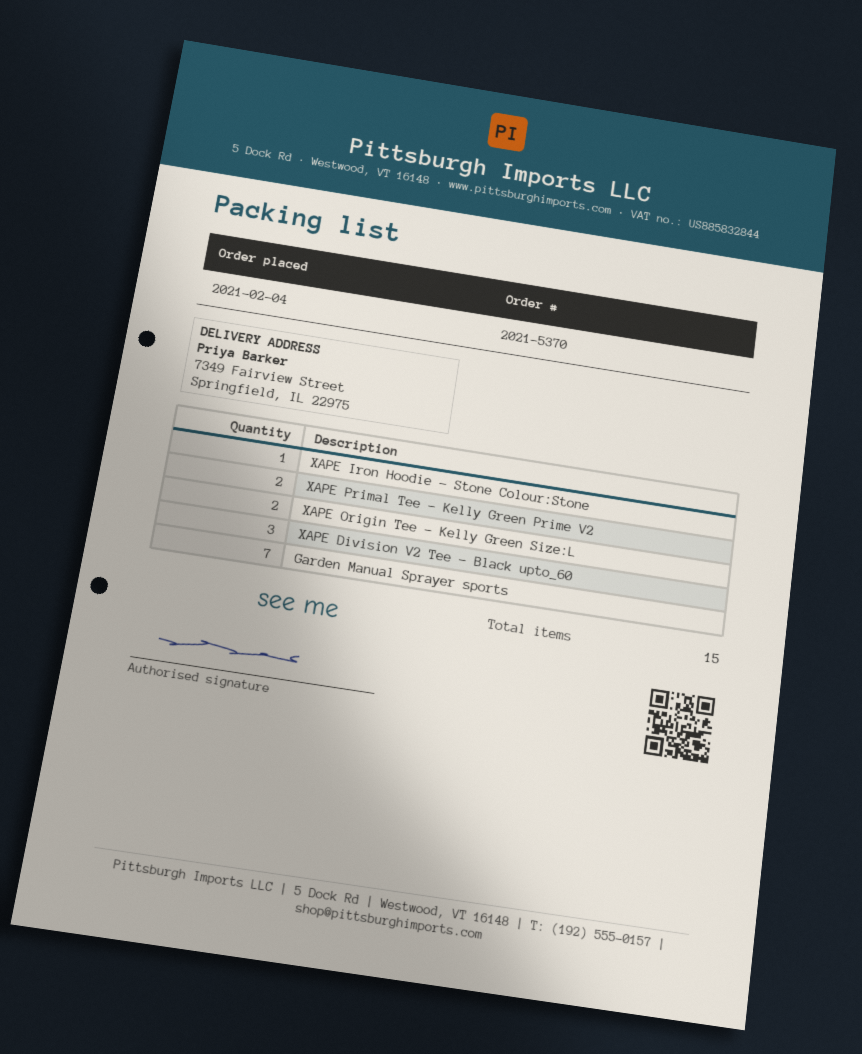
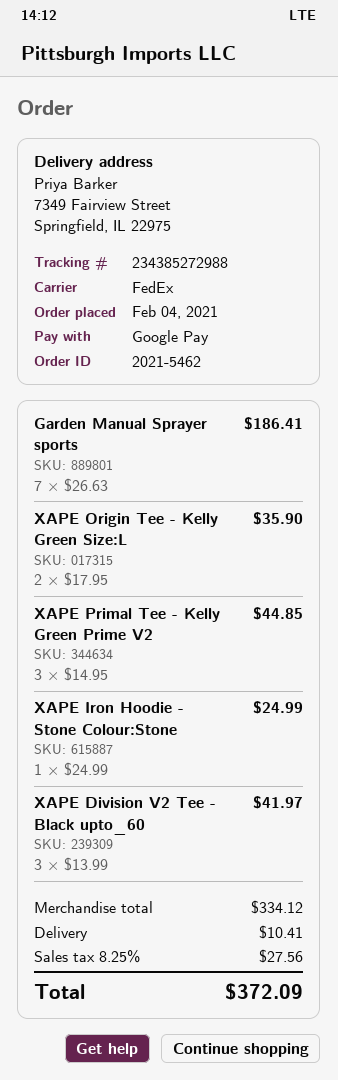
order number: 2021-5370 -> 2021-5462
XAPE Primal Tee - Kelly Green Prime V2: 2 -> 3

